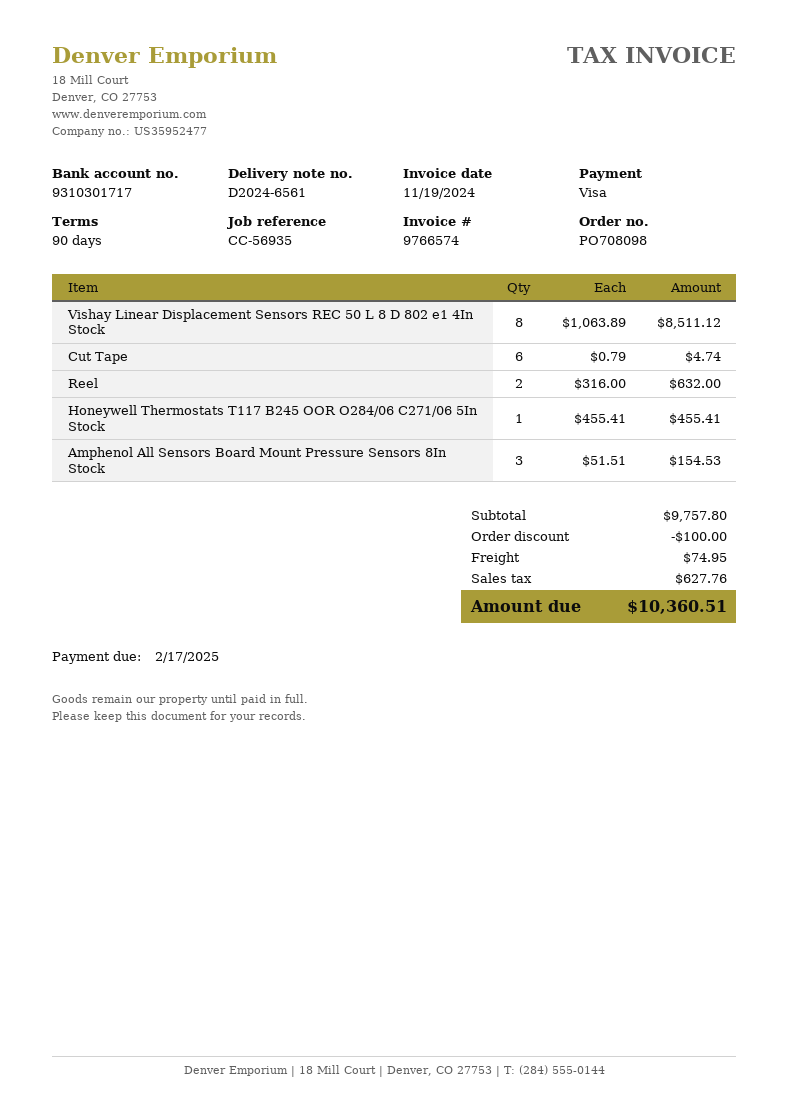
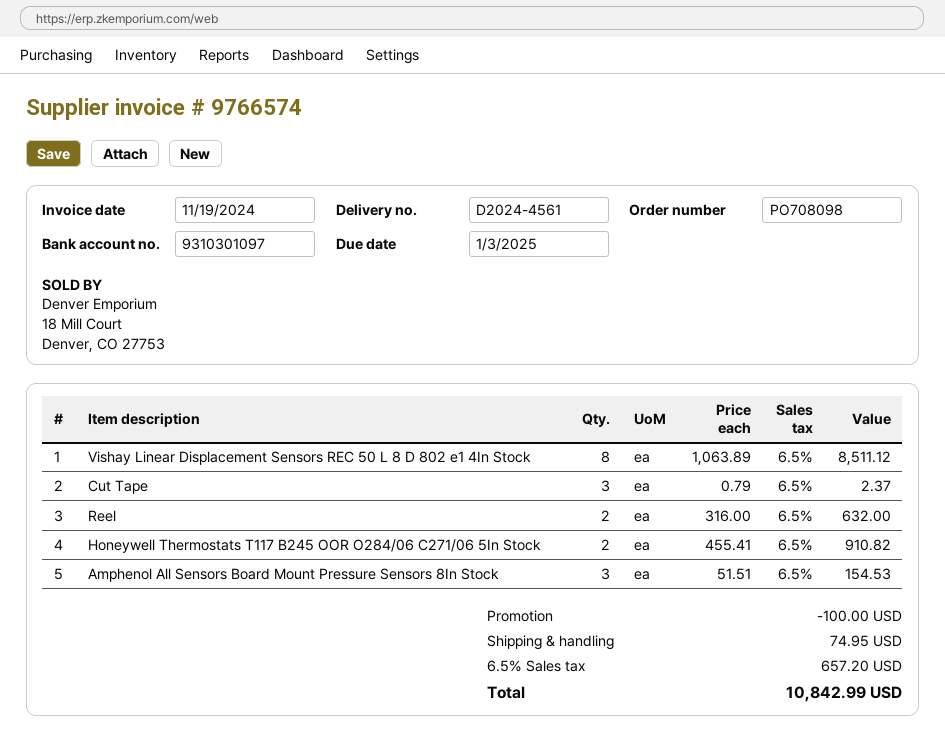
delivery note number: D2024-6561 -> D2024-4561
due date: 2025-02-17 -> 2025-01-03
bank account: 9310301717 -> 9310301097
Cut Tape: 6 x 0.79 = 4.74 -> 3 x 0.79 = 2.37
Honeywell Thermostats T117 B245 OOR O284/06 C271/06 5In Stock: 1 x 455.41 = 455.41 -> 2 x 455.41 = 910.82
tax: 627.76 -> 657.20
total: 10360.51 -> 10842.99

